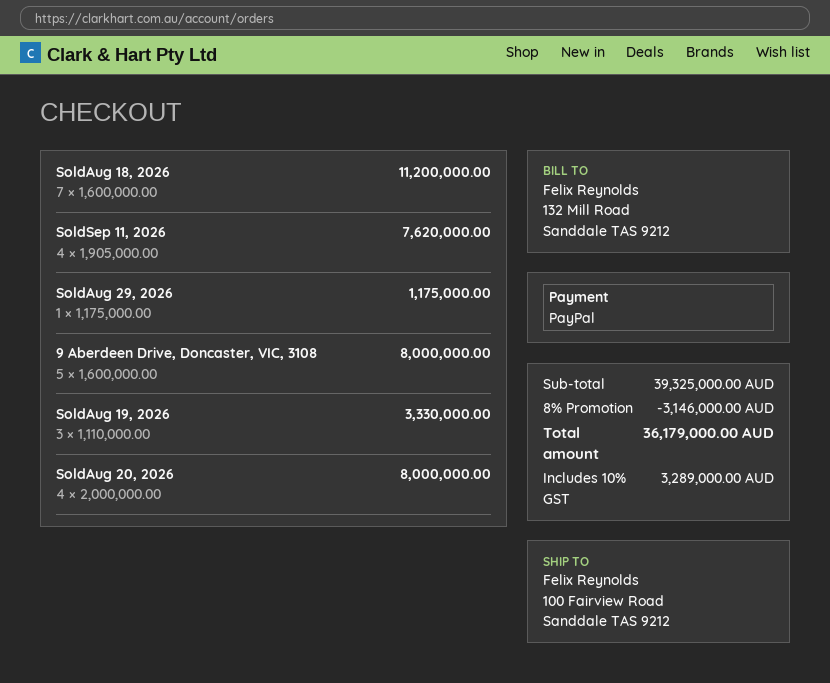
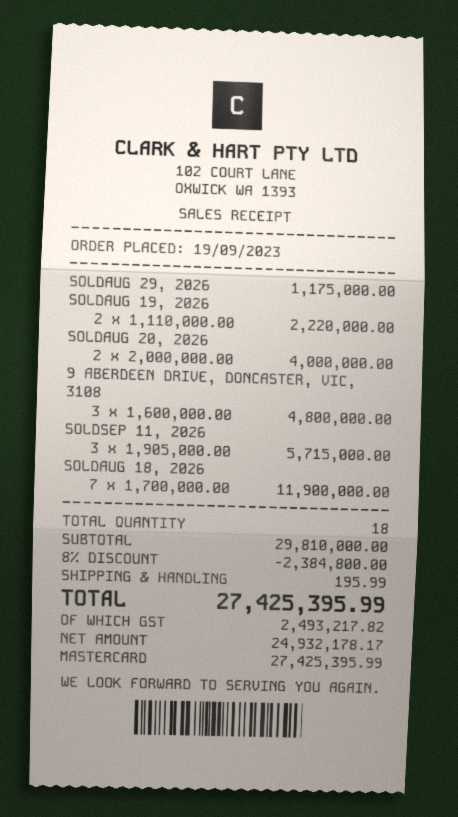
payment method: PayPal -> Mastercard
SoldAug 18, 2026: 7 x 1600000.00 = 11200000.00 -> 7 x 1700000.00 = 11900000.00
SoldSep 11, 2026: 4 x 1905000.00 = 7620000.00 -> 3 x 1905000.00 = 5715000.00
9 Aberdeen Drive, Doncaster, VIC, 3108: 5 x 1600000.00 = 8000000.00 -> 3 x 1600000.00 = 4800000.00
SoldAug 19, 2026: 3 x 1110000.00 = 3330000.00 -> 2 x 1110000.00 = 2220000.00
SoldAug 20, 2026: 4 x 2000000.00 = 8000000.00 -> 2 x 2000000.00 = 4000000.00
subtotal: 39325000.00 -> 29810000.00
discount: 8% = 3146000.00 -> 8% = 2384800.00
shipping: none -> 195.99
tax: 3289000.00 -> 2493217.82
total: 36179000.00 -> 27425395.99

